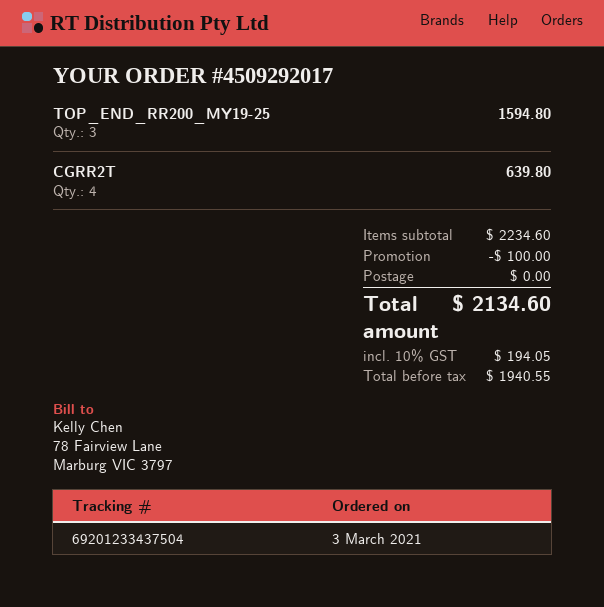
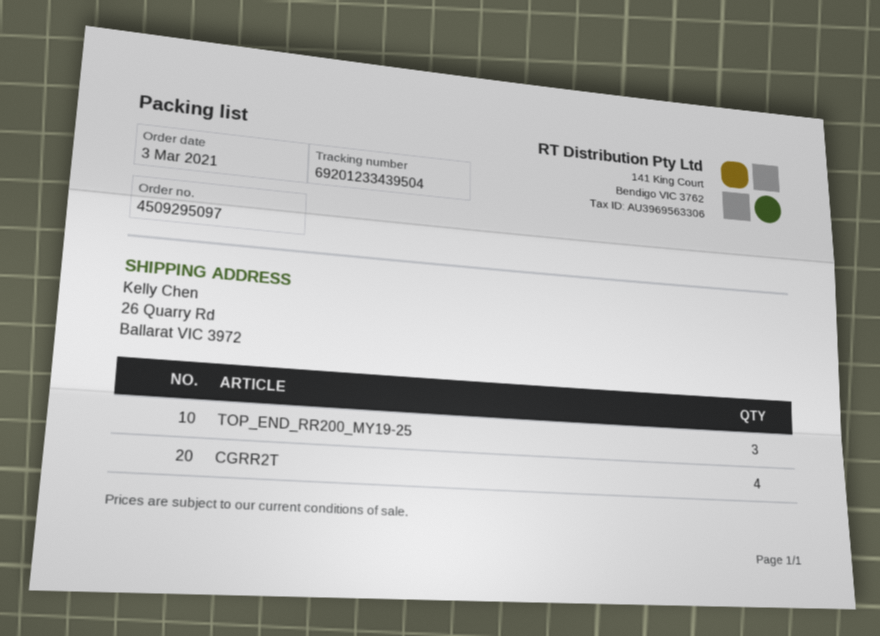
order number: 4509292017 -> 4509295097
tracking number: 69201233437504 -> 69201233439504

